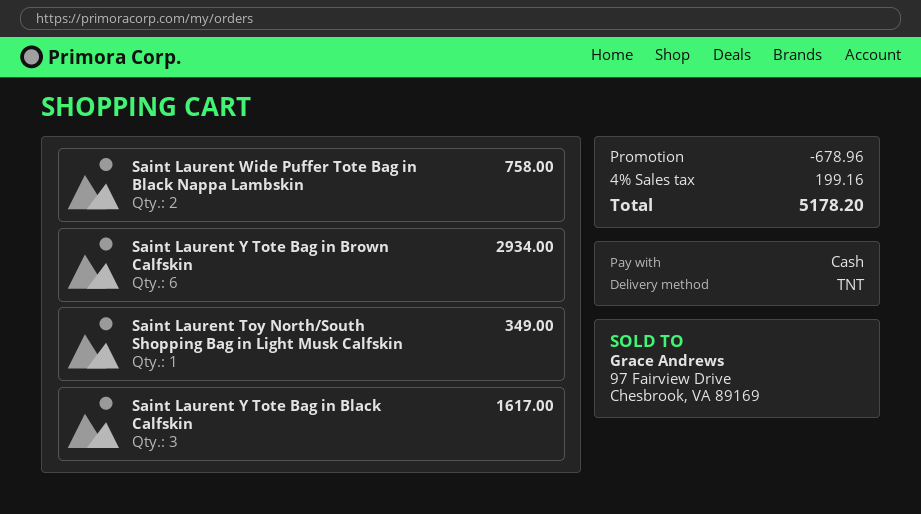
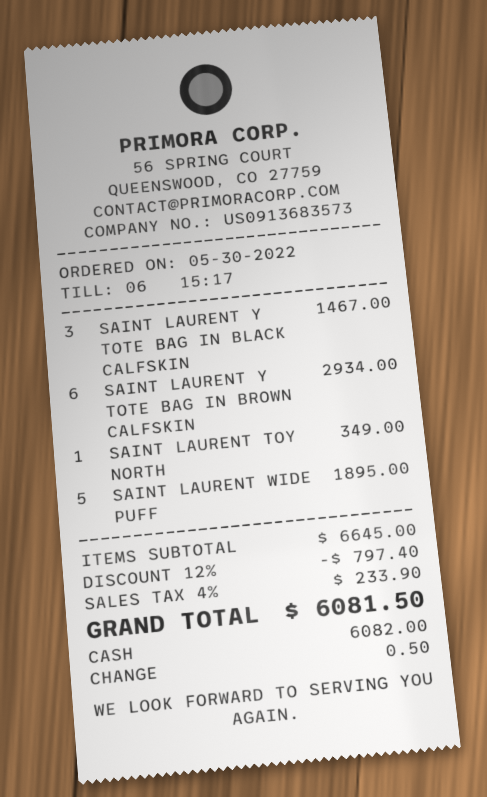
Saint Laurent Wide Puffer Tote Bag in Black Nappa Lambskin: 2 for 758.00 -> 5 for 1895.00
Saint Laurent Y Tote Bag in Black Calfskin: 3 for 1617.00 -> 3 for 1467.00
discount: 678.96 -> 797.40
tax: 4% = 199.16 -> 4% = 233.90
total: 5178.20 -> 6081.50

